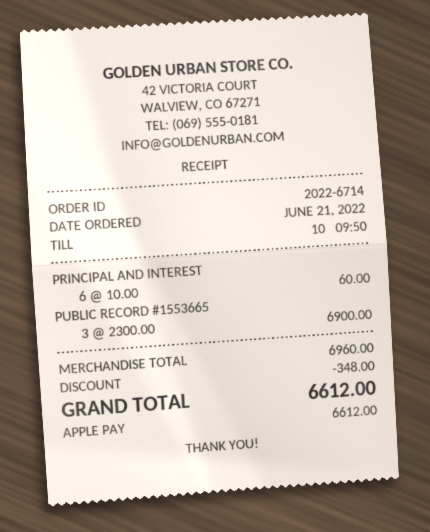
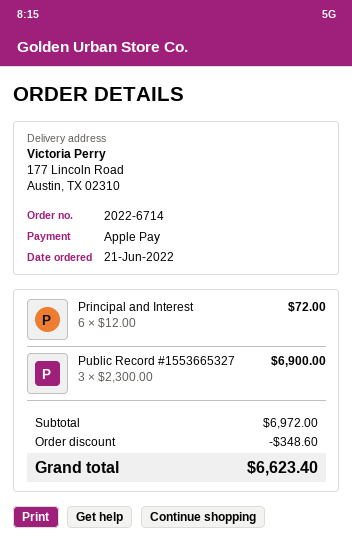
PRINCIPAL AND INTEREST: 6 x 10.00 = 60.00 -> 6 x 12.00 = 72.00
subtotal: 6960.00 -> 6972.00
discount: 348.00 -> 348.60
total: 6612.00 -> 6623.40

